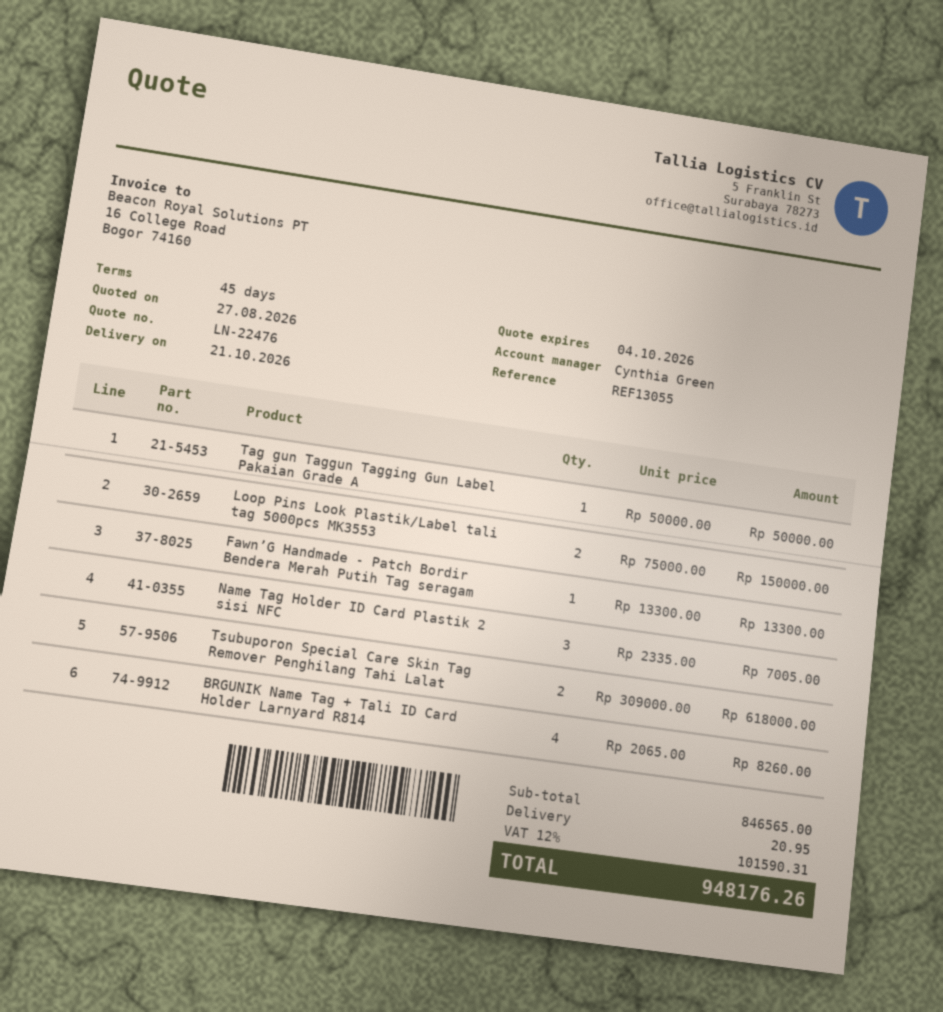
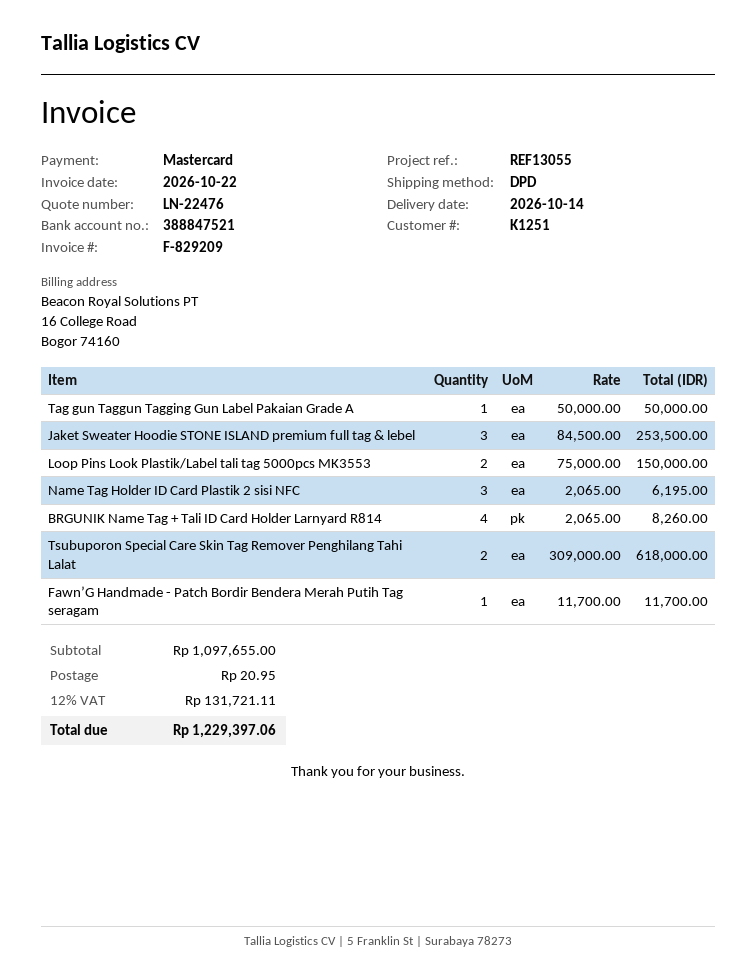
delivery date: 2026-10-21 -> 2026-10-14
Fawn’G Handmade - Patch Bordir Bendera Merah Putih Tag seragam: 1 x 13300.00 = 13300.00 -> 1 x 11700.00 = 11700.00
Name Tag Holder ID Card Plastik 2 sisi NFC: 3 x 2335.00 = 7005.00 -> 3 x 2065.00 = 6195.00
Jaket Sweater Hoodie STONE ISLAND premium full tag & lebel: none -> 3 x 84500.00 = 253500.00
subtotal: 846565.00 -> 1097655.00
tax: 12% = 101590.31 -> 12% = 131721.11
total: 948176.26 -> 1229397.06

